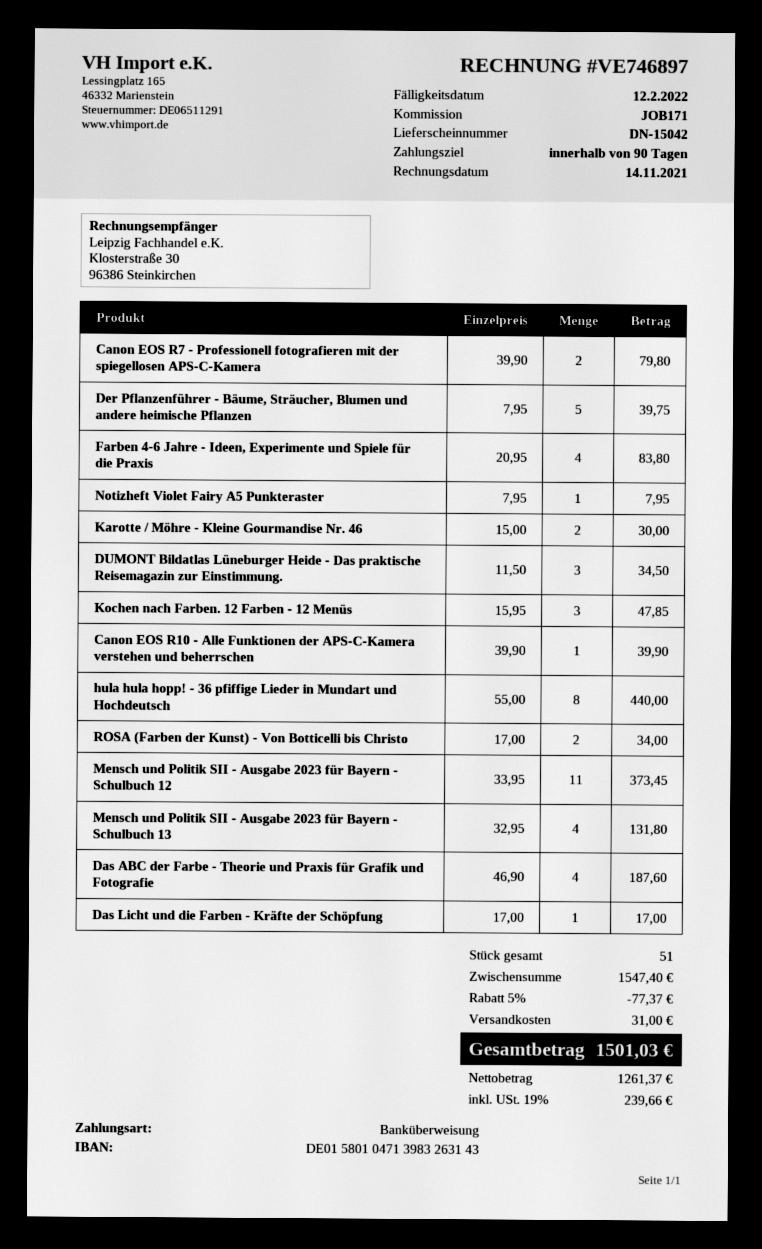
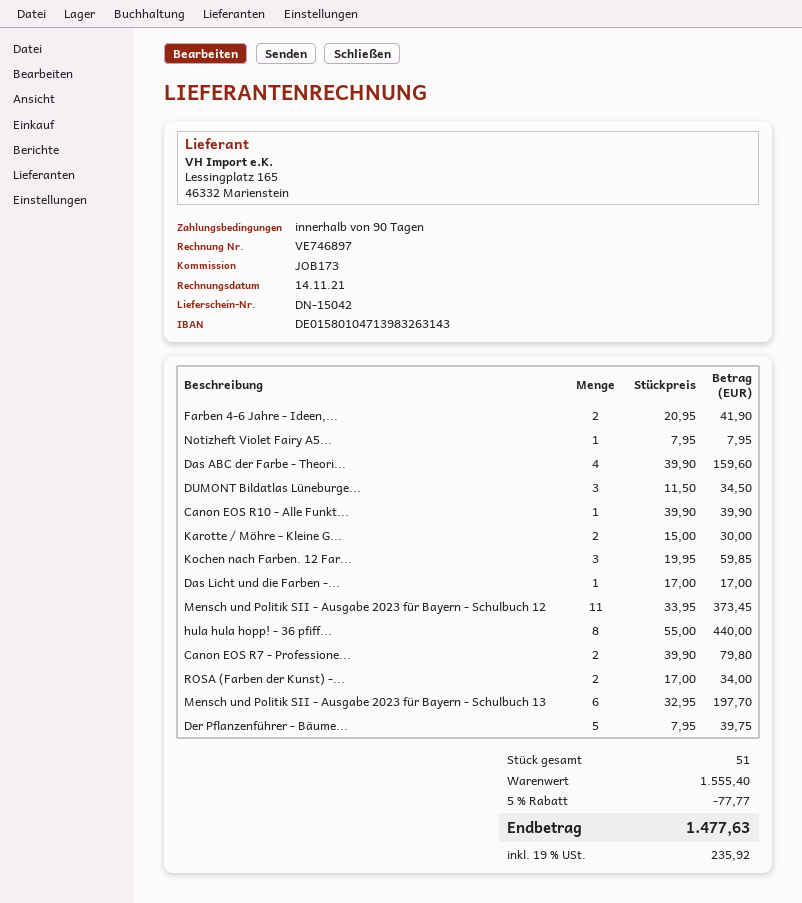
reference: JOB171 -> JOB173
Farben 4-6 Jahre - Ideen, Experimente und Spiele für die Praxis: 4 x 20.95 = 83.80 -> 2 x 20.95 = 41.90
Kochen nach Farben. 12 Farben - 12 Menüs: 3 x 15.95 = 47.85 -> 3 x 19.95 = 59.85
Mensch und Politik SII - Ausgabe 2023 für Bayern - Schulbuch 13: 4 x 32.95 = 131.80 -> 6 x 32.95 = 197.70
Das ABC der Farbe - Theorie und Praxis für Grafik und Fotografie: 4 x 46.90 = 187.60 -> 4 x 39.90 = 159.60
subtotal: 1547.40 -> 1555.40
discount: 5% = 77.37 -> 5% = 77.77
shipping: 31.00 -> none
tax: 19% = 239.66 -> 19% = 235.92
total: 1501.03 -> 1477.63

